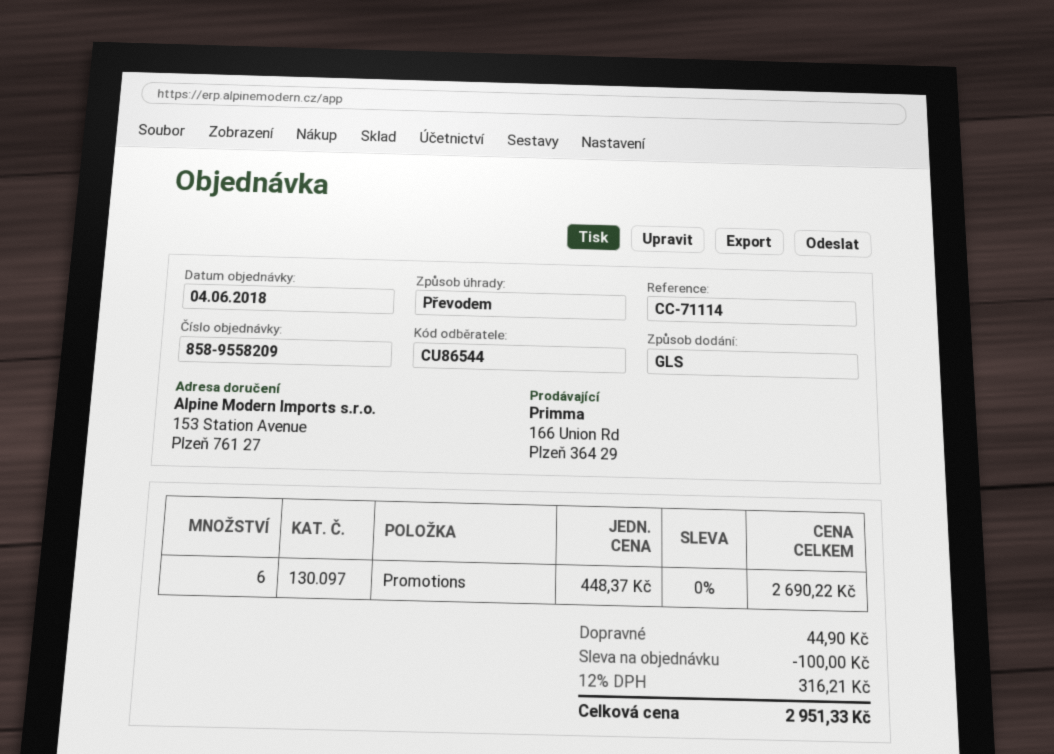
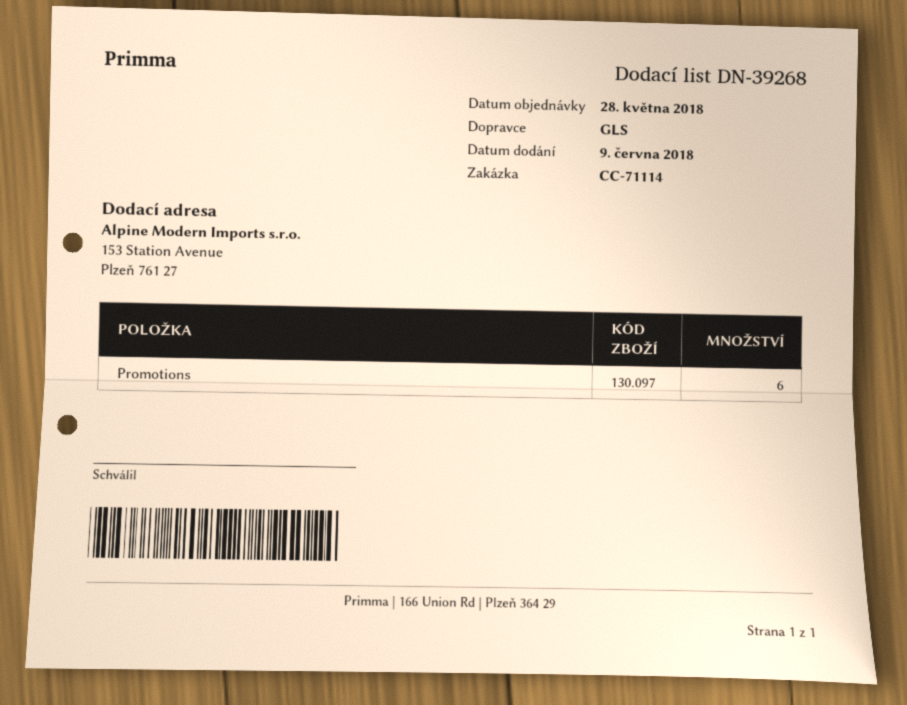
order date: 2018-06-04 -> 2018-05-28

